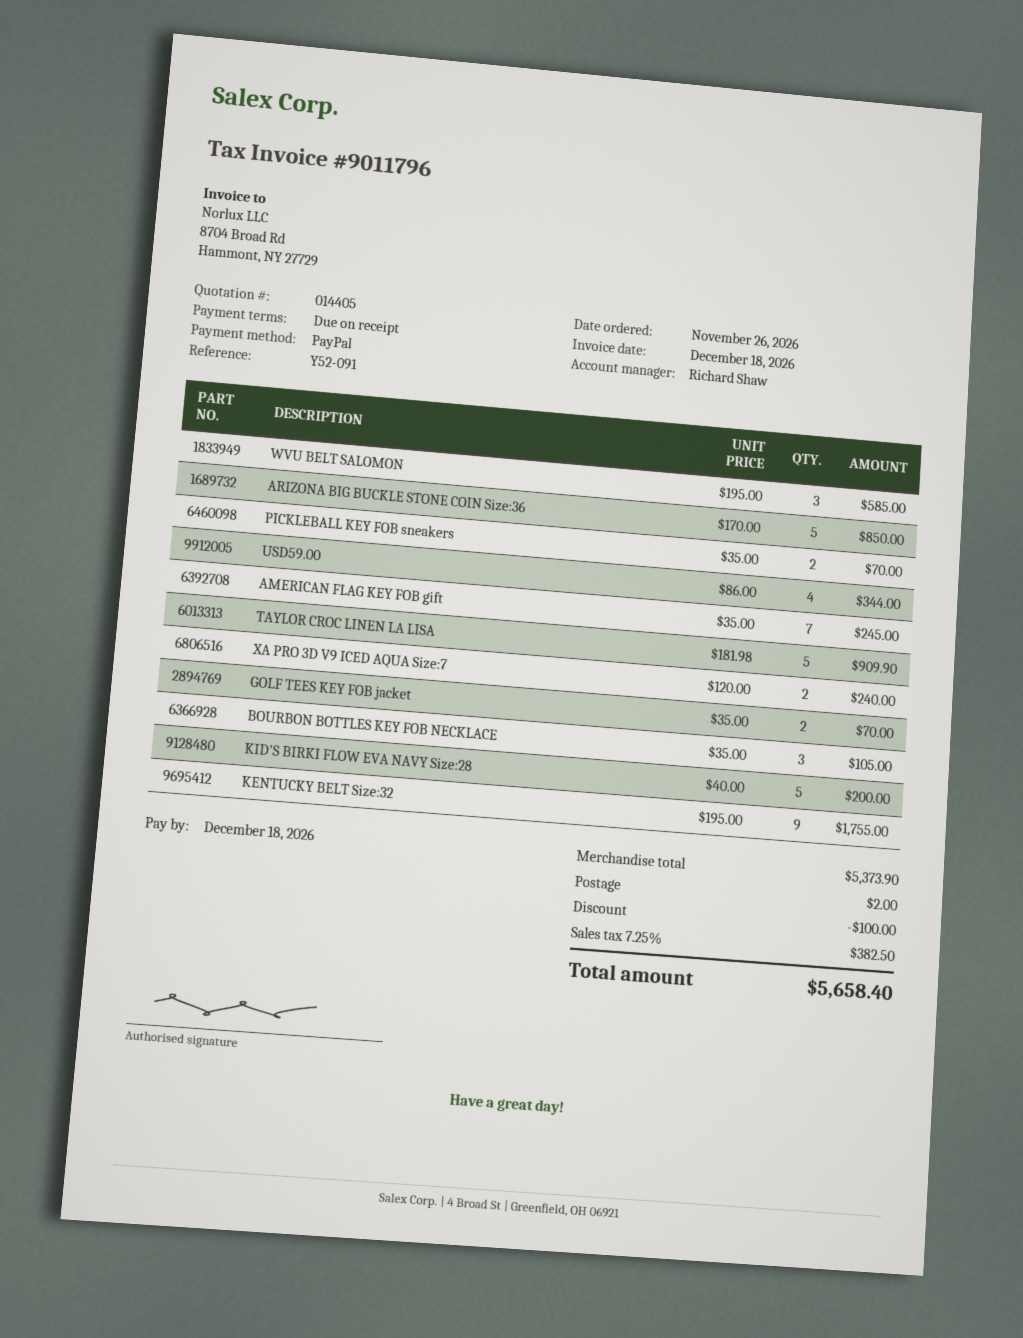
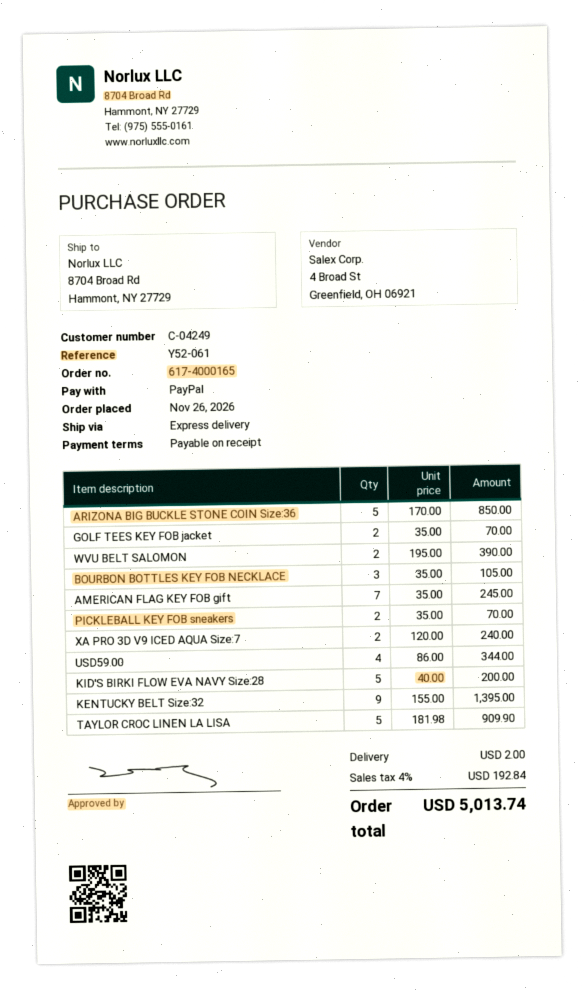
reference: Y52-091 -> Y52-061
WVU BELT SALOMON: 3 x 195.00 = 585.00 -> 2 x 195.00 = 390.00
KENTUCKY BELT Size:32: 9 x 195.00 = 1755.00 -> 9 x 155.00 = 1395.00
discount: 100.00 -> none
tax: 7.25% = 382.50 -> 4% = 192.84
total: 5658.40 -> 5013.74

